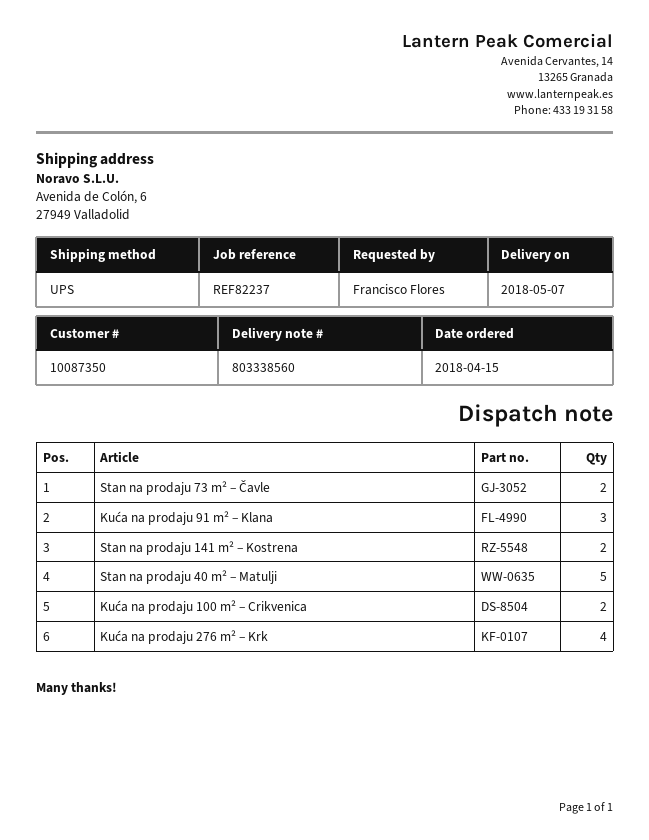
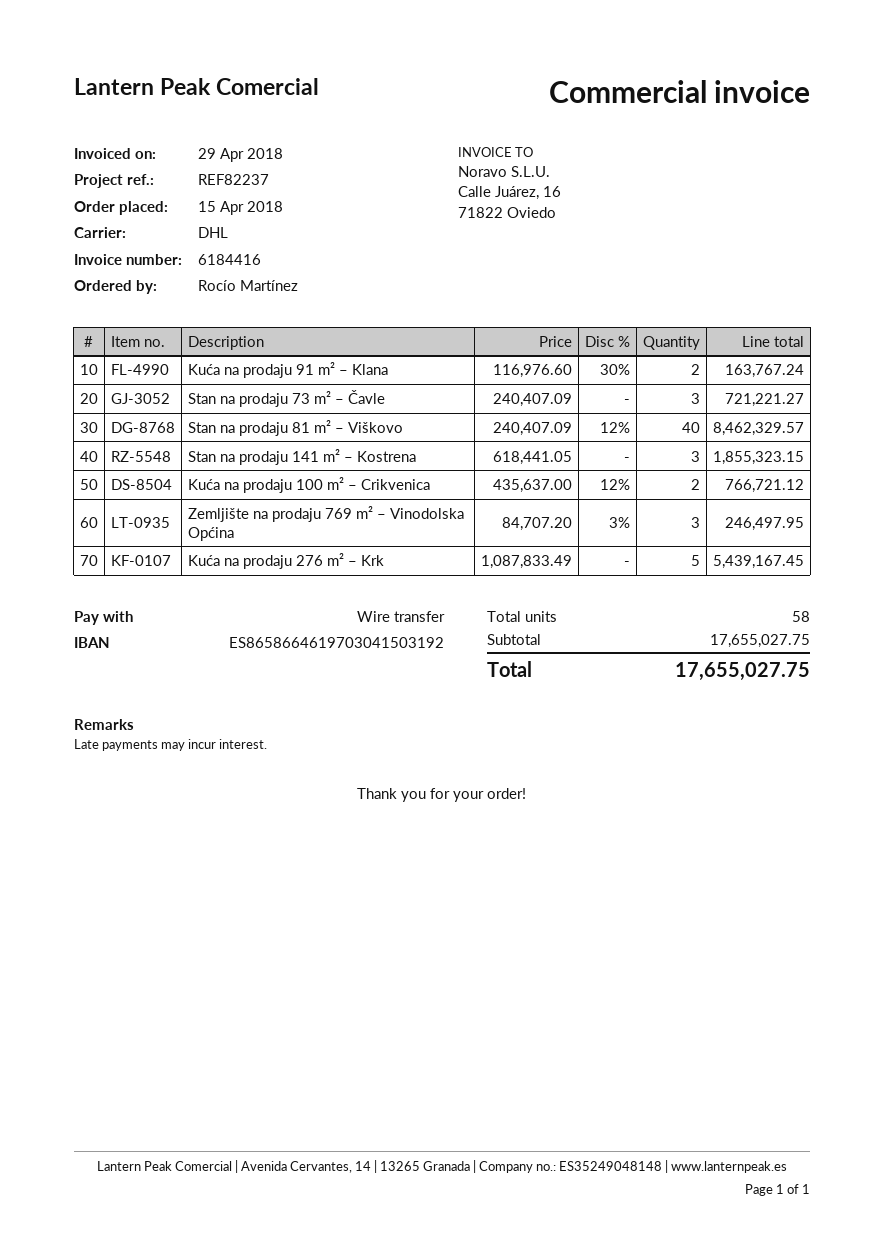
ordered by: Francisco Flores -> Rocío Martínez
shipping method: UPS -> DHL
Stan na prodaju 73 m² – Čavle: 2 -> 3
Kuća na prodaju 91 m² – Klana: 3 -> 2
Stan na prodaju 141 m² – Kostrena: 2 -> 3
Stan na prodaju 40 m² – Matulji: 5 -> none
Kuća na prodaju 276 m² – Krk: 4 -> 5
Stan na prodaju 81 m² – Viškovo: none -> 40
Zemljište na prodaju 769 m² – Vinodolska Općina: none -> 3

